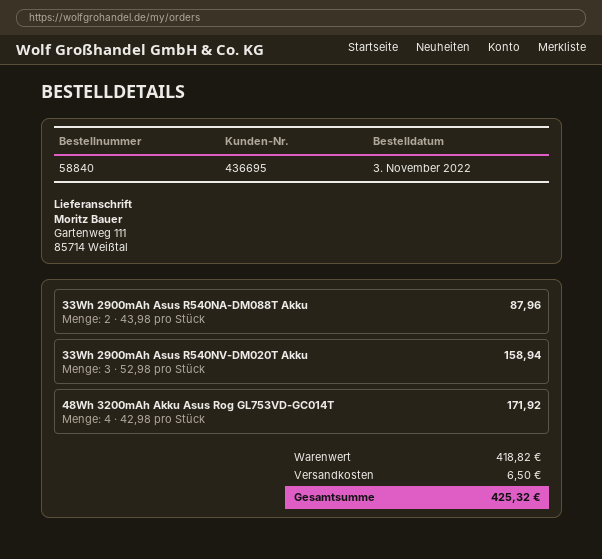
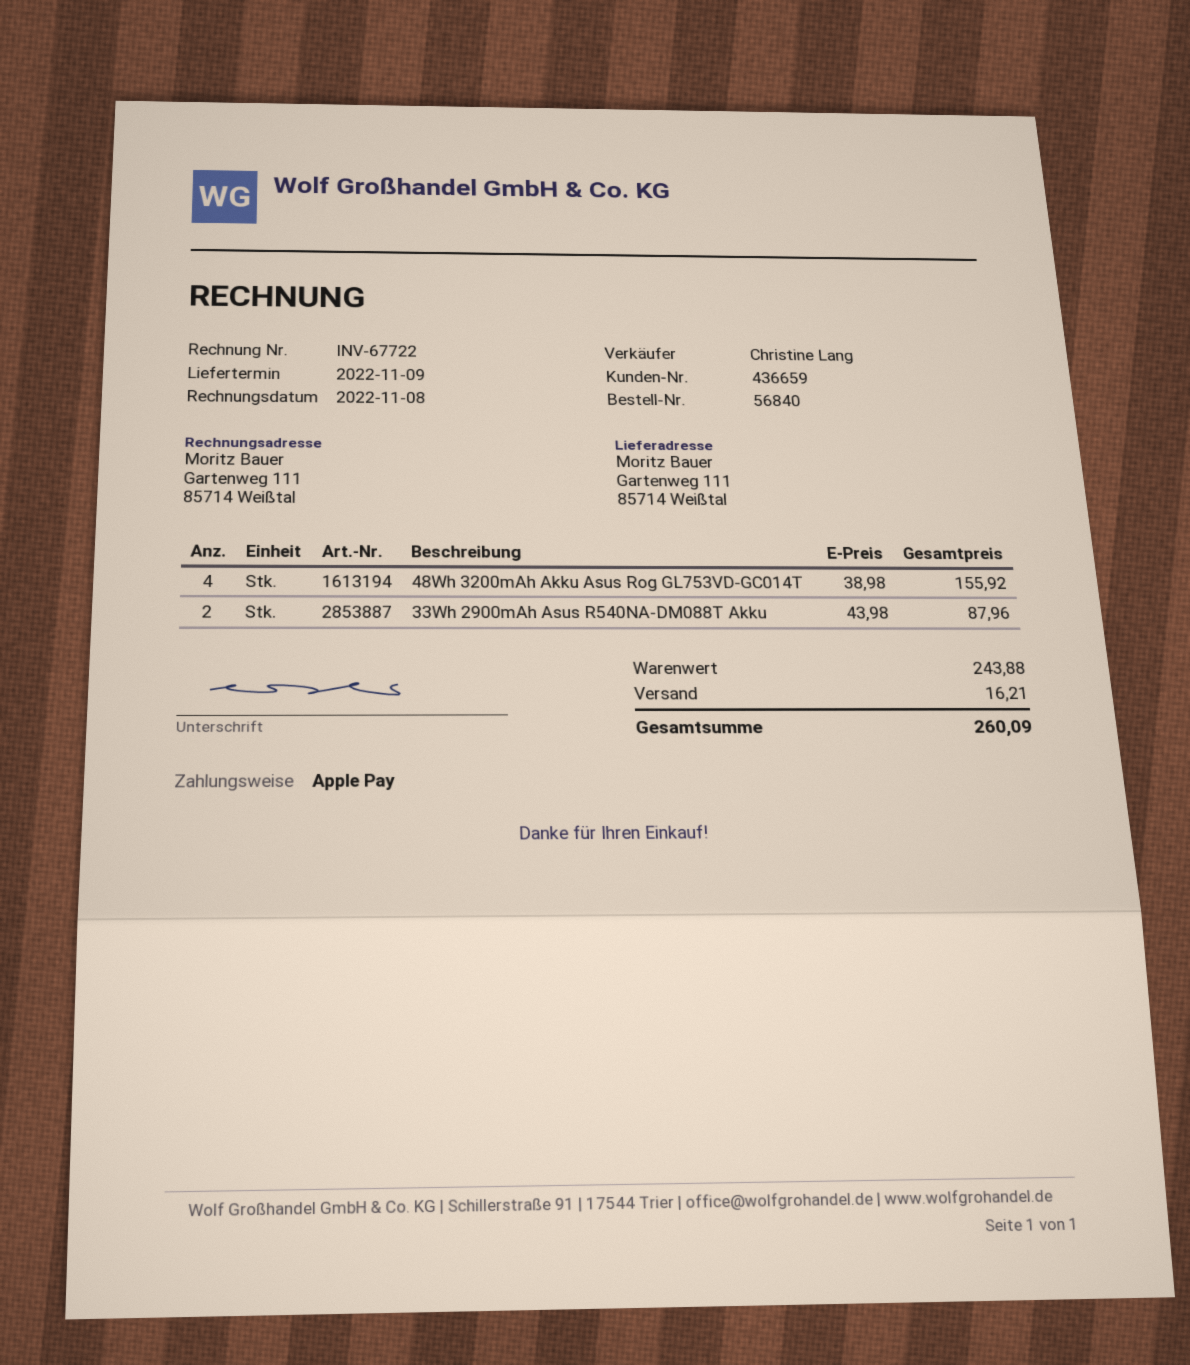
order number: 58840 -> 56840
customer number: 436695 -> 436659
33Wh 2900mAh Asus R540NV-DM020T Akku: 3 x 52.98 = 158.94 -> none
48Wh 3200mAh Akku Asus Rog GL753VD-GC014T: 4 x 42.98 = 171.92 -> 4 x 38.98 = 155.92
subtotal: 418.82 -> 243.88
shipping: 6.50 -> 16.21
total: 425.32 -> 260.09

